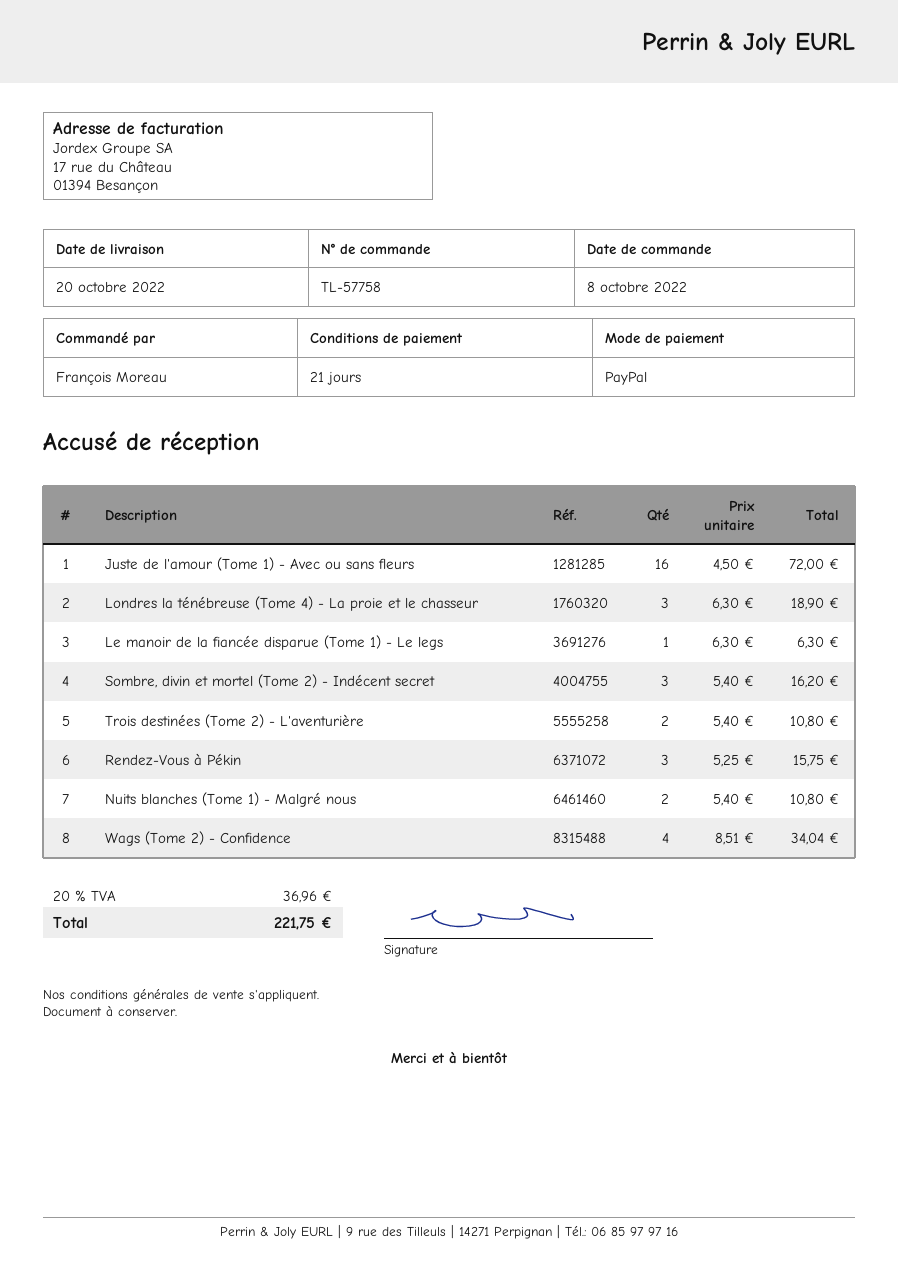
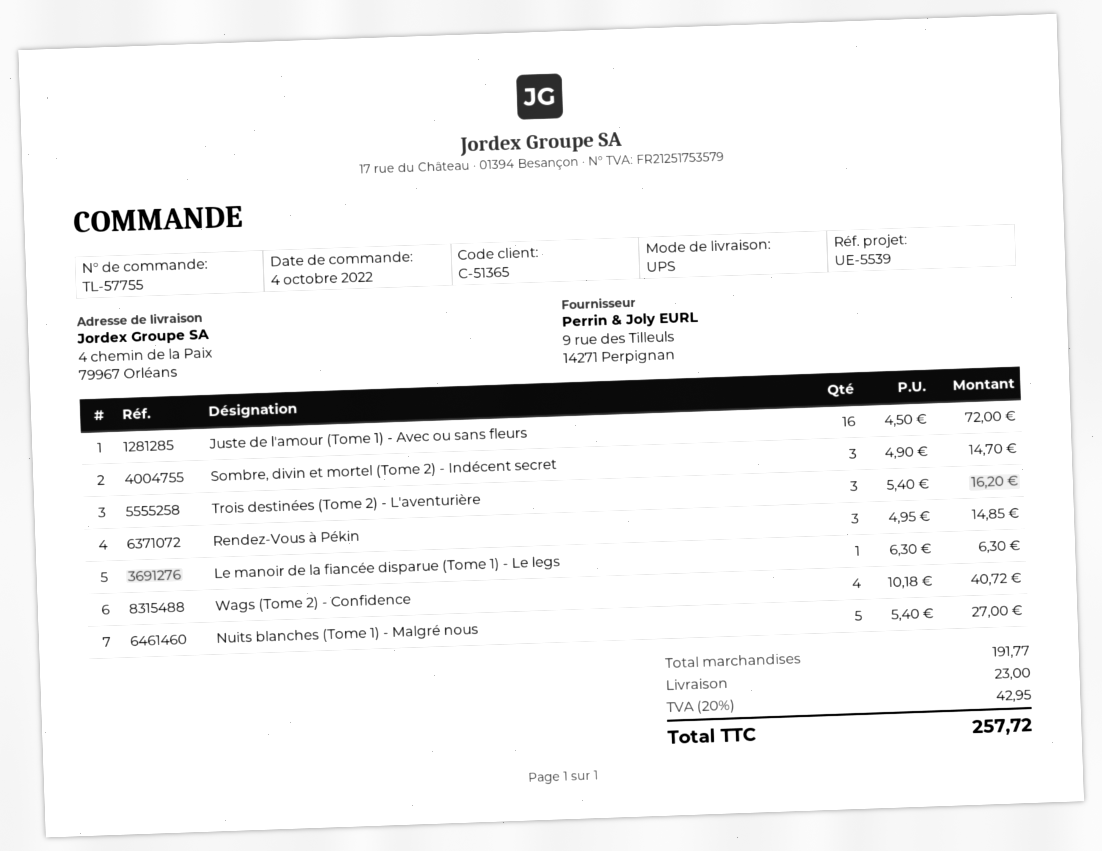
order number: TL-57758 -> TL-57755
order date: 2022-10-08 -> 2022-10-04
Londres la ténébreuse (Tome 4) - La proie et le chasseur: 3 x 6.30 = 18.90 -> none
Sombre, divin et mortel (Tome 2) - Indécent secret: 3 x 5.40 = 16.20 -> 3 x 4.90 = 14.70
Trois destinées (Tome 2) - L'aventurière: 2 x 5.40 = 10.80 -> 3 x 5.40 = 16.20
Rendez-Vous à Pékin: 3 x 5.25 = 15.75 -> 3 x 4.95 = 14.85
Nuits blanches (Tome 1) - Malgré nous: 2 x 5.40 = 10.80 -> 5 x 5.40 = 27.00
Wags (Tome 2) - Confidence: 4 x 8.51 = 34.04 -> 4 x 10.18 = 40.72
shipping: none -> 23.00
tax: 20% = 36.96 -> 20% = 42.95
total: 221.75 -> 257.72

